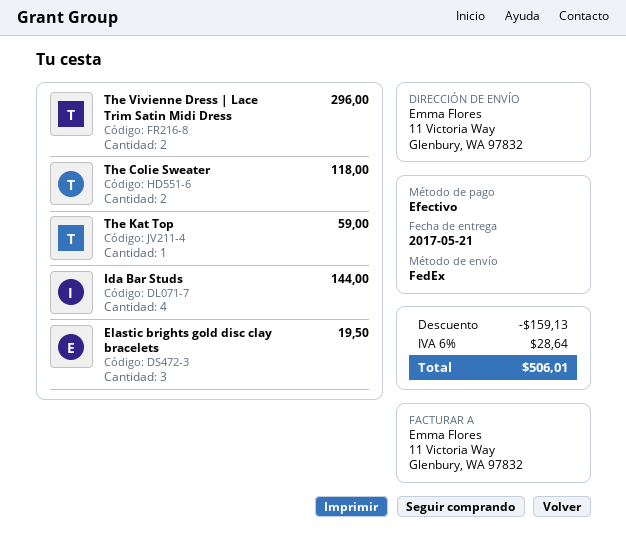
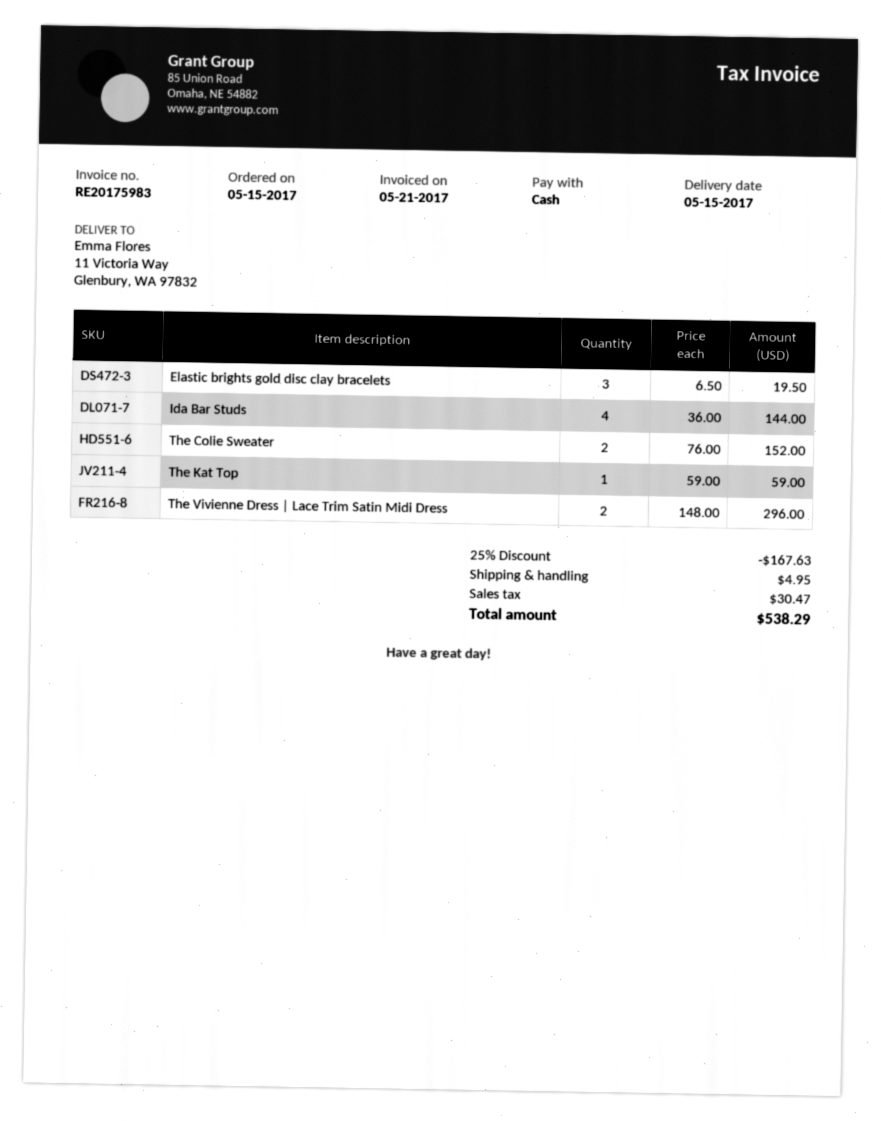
delivery date: 2017-05-21 -> 2017-05-15
The Colie Sweater: 2 for 118.00 -> 2 for 152.00
discount: 159.13 -> 167.63
shipping: none -> 4.95
tax: 28.64 -> 30.47
total: 506.01 -> 538.29

